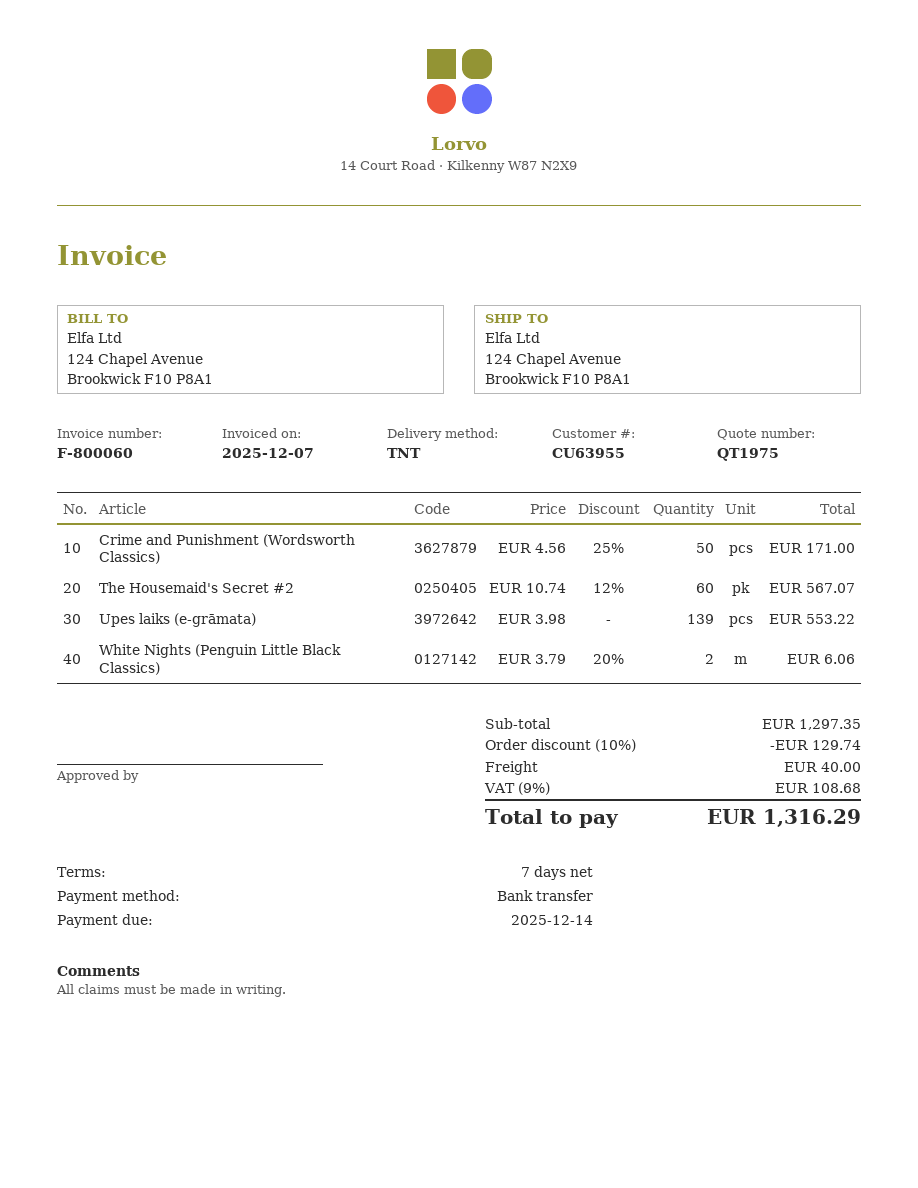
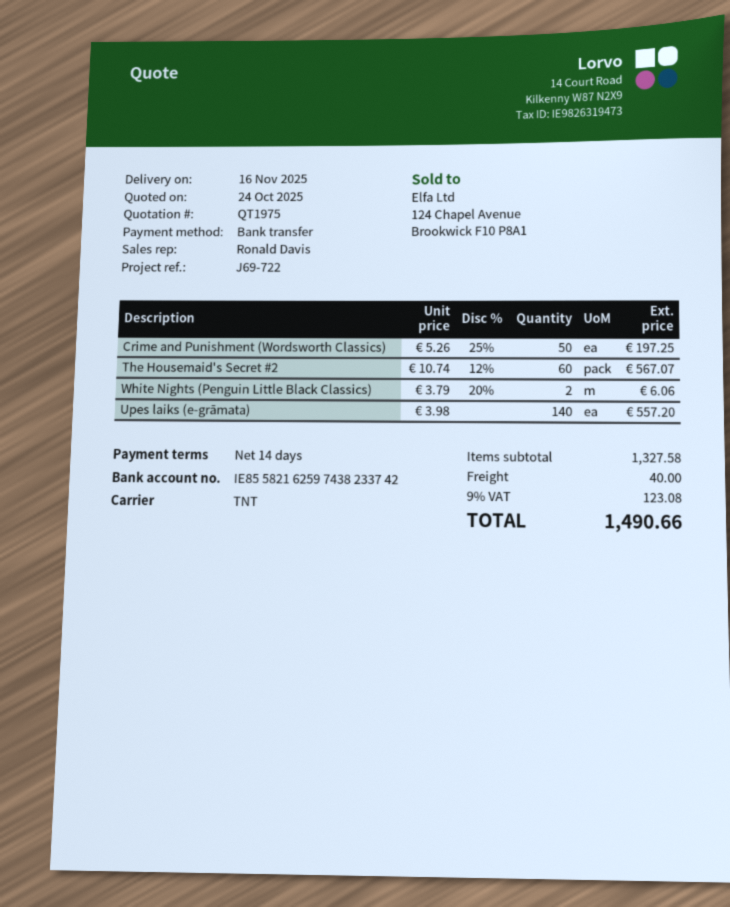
payment terms: 7 days -> 14 days
Crime and Punishment (Wordsworth Classics): 50 x 4.56 - 25% = 171.00 -> 50 x 5.26 - 25% = 197.25
Upes laiks (e-grāmata): 139 x 3.98 = 553.22 -> 140 x 3.98 = 557.20
subtotal: 1297.35 -> 1327.58
discount: 10% = 129.74 -> none
tax: 9% = 108.68 -> 9% = 123.08
total: 1316.29 -> 1490.66

